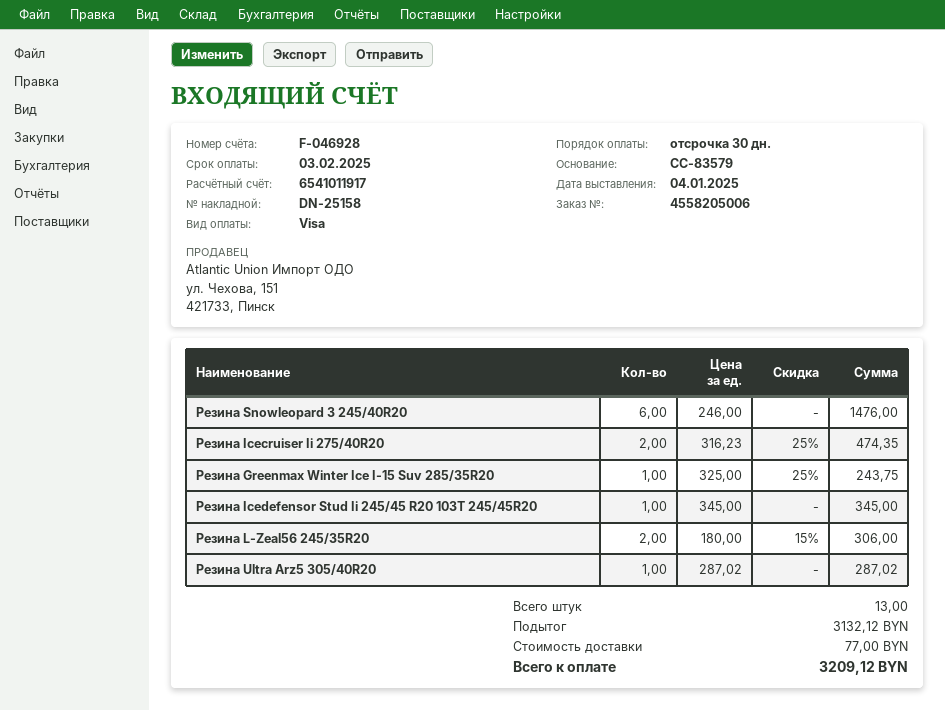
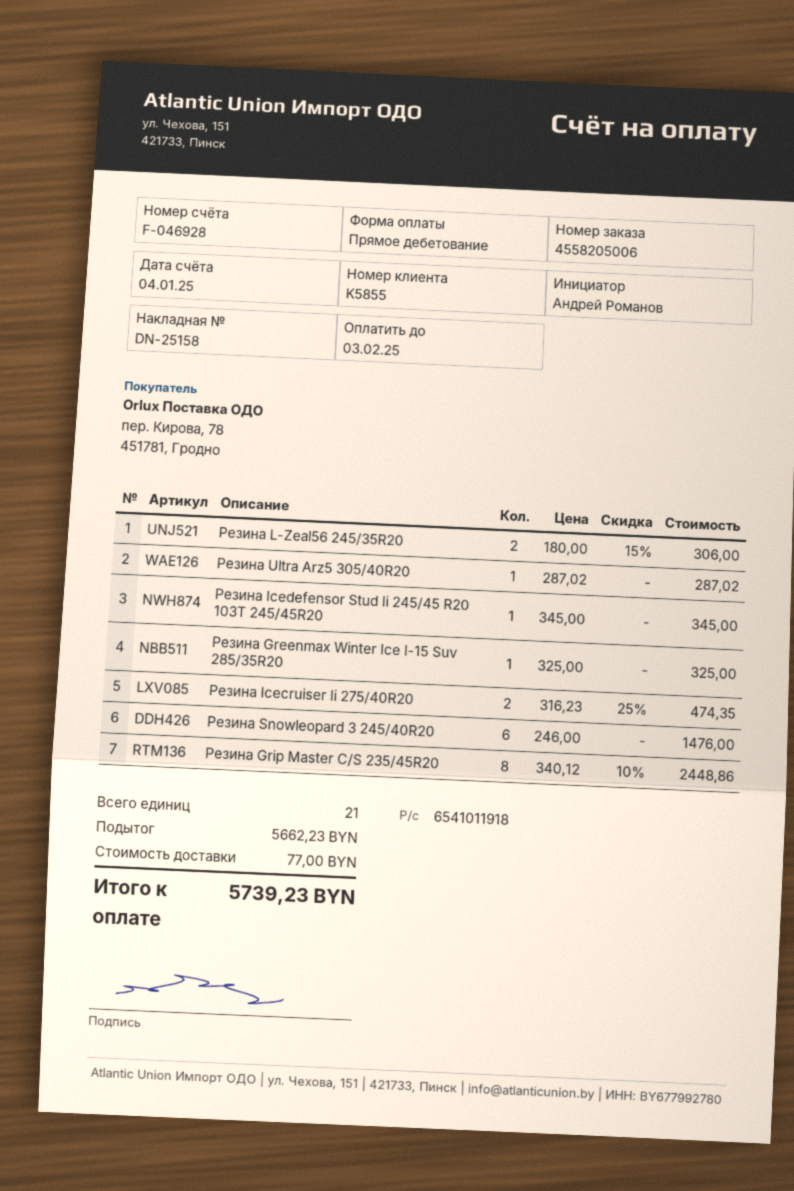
payment method: Visa -> direct debit
bank account: 6541011917 -> 6541011918
Резина Greenmax Winter Ice I-15 Suv 285/35R20: 1 x 325.00 - 25% = 243.75 -> 1 x 325.00 = 325.00
Резина Grip Master C/S 235/45R20: none -> 8 x 340.12 - 10% = 2448.86
total quantity: 13 -> 21
subtotal: 3132.12 -> 5662.23
total: 3209.12 -> 5739.23

